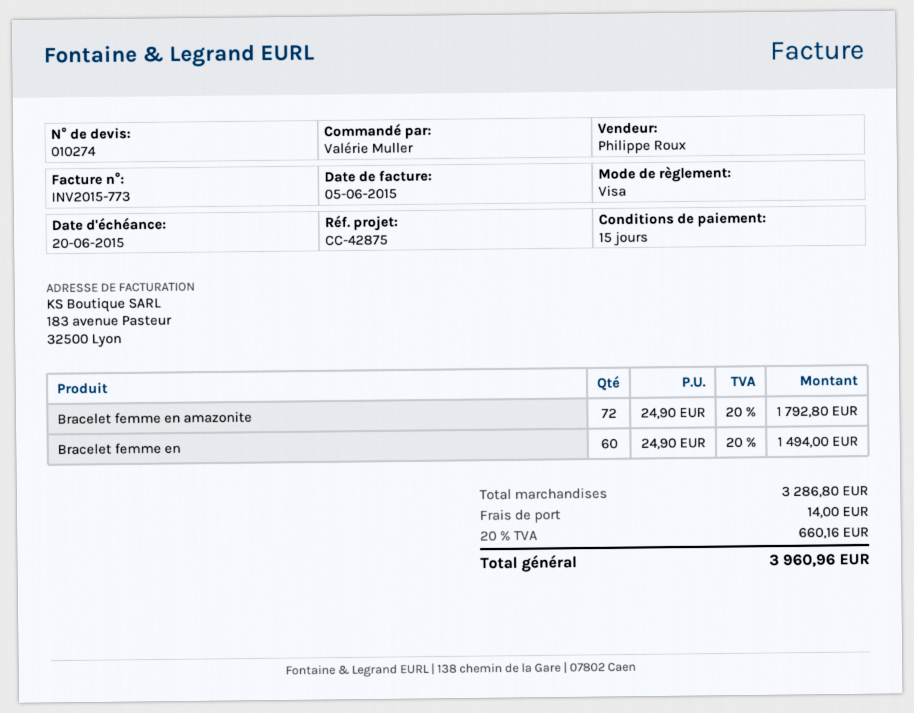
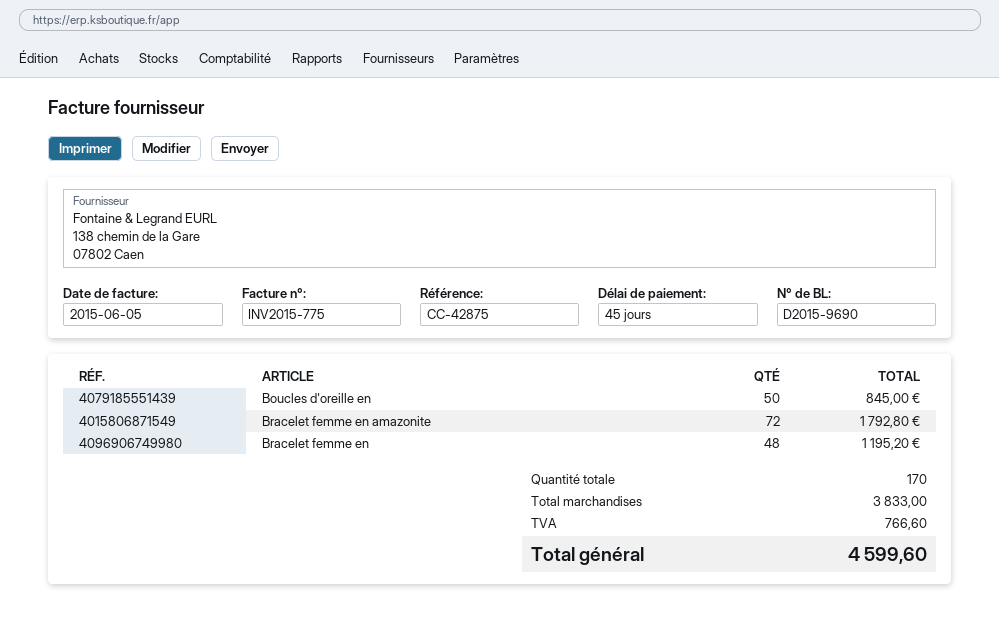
invoice number: INV2015-773 -> INV2015-775
payment terms: 15 days -> 45 days
Bracelet femme en: 60 for 1494.00 -> 48 for 1195.20
Boucles d'oreille en: none -> 50 for 845.00
subtotal: 3286.80 -> 3833.00
shipping: 14.00 -> none
tax: 660.16 -> 766.60
total: 3960.96 -> 4599.60

